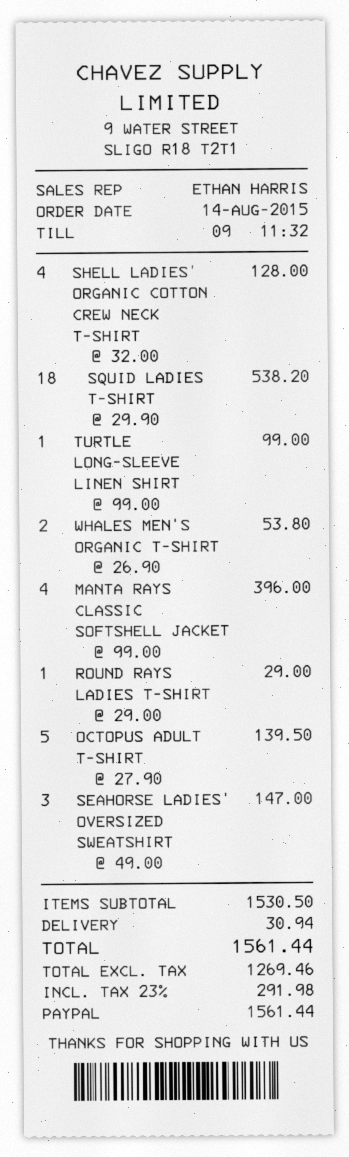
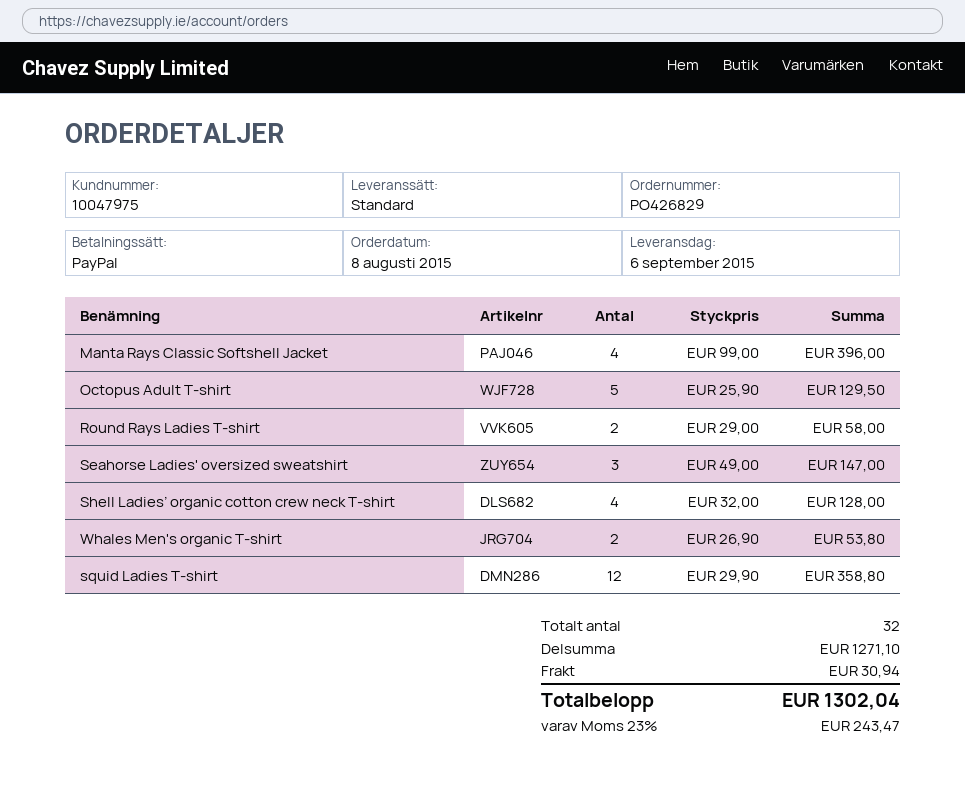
order date: 2015-08-14 -> 2015-08-08
SQUID LADIES T-SHIRT: 18 x 29.90 = 538.20 -> 12 x 29.90 = 358.80
TURTLE LONG-SLEEVE LINEN SHIRT: 1 x 99.00 = 99.00 -> none
ROUND RAYS LADIES T-SHIRT: 1 x 29.00 = 29.00 -> 2 x 29.00 = 58.00
OCTOPUS ADULT T-SHIRT: 5 x 27.90 = 139.50 -> 5 x 25.90 = 129.50
subtotal: 1530.50 -> 1271.10
tax: 23% = 291.98 -> 23% = 243.47
total: 1561.44 -> 1302.04

